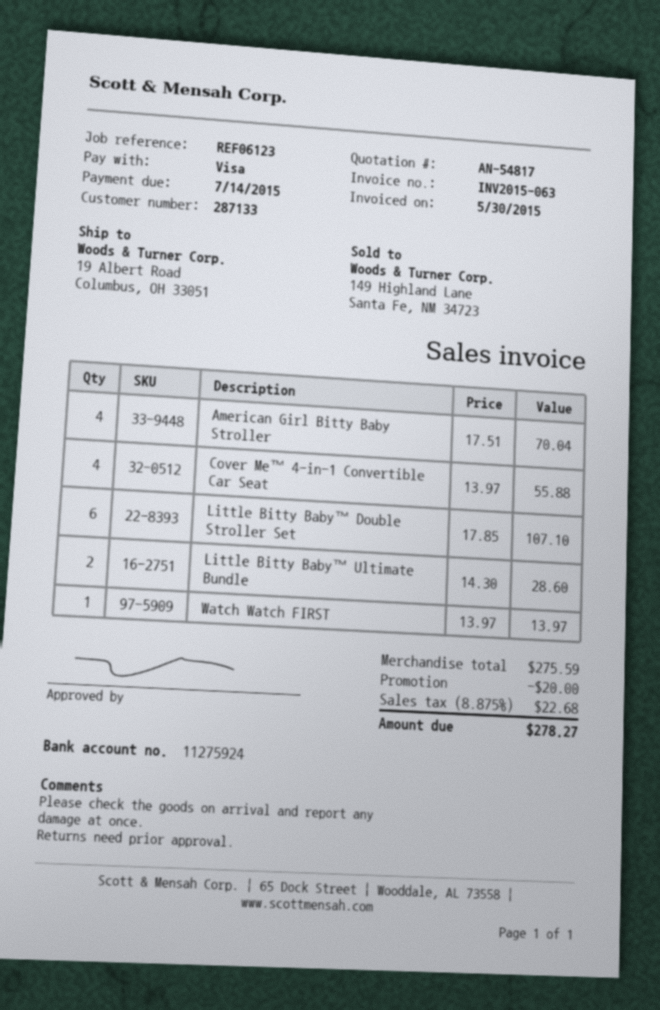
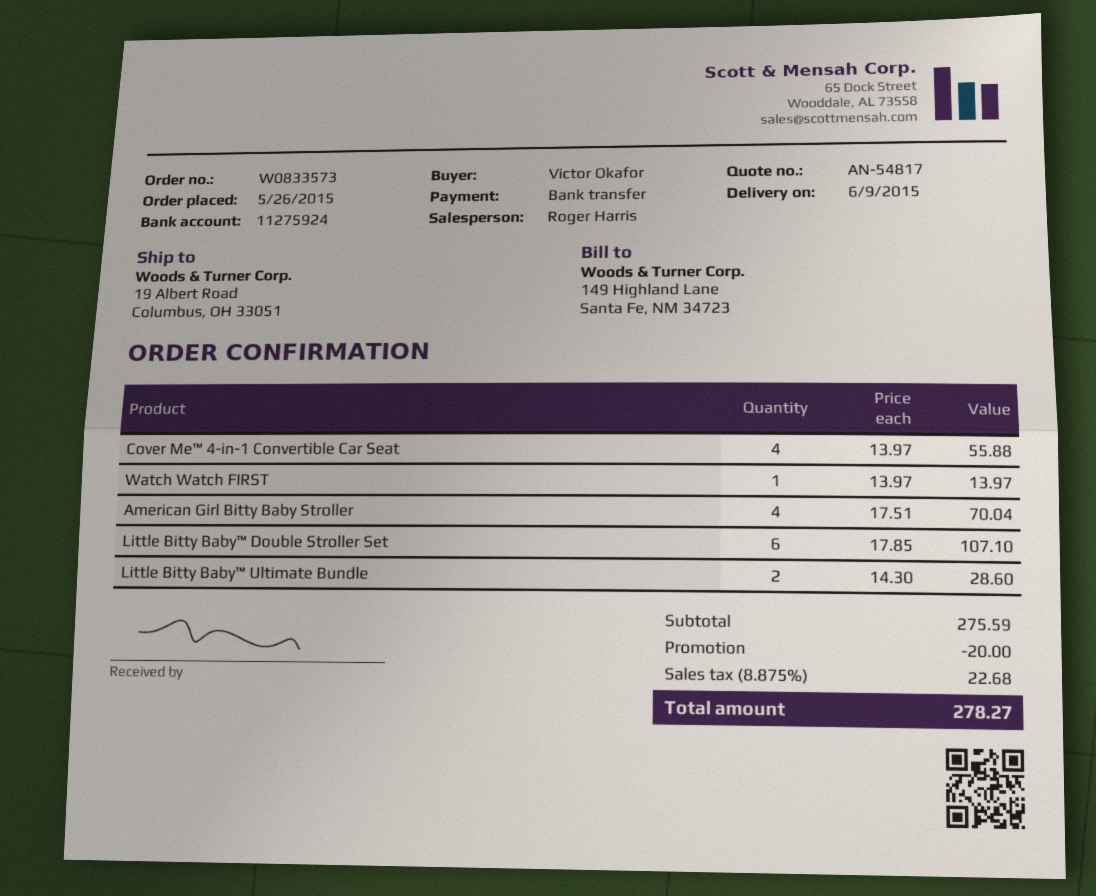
payment method: Visa -> bank transfer

